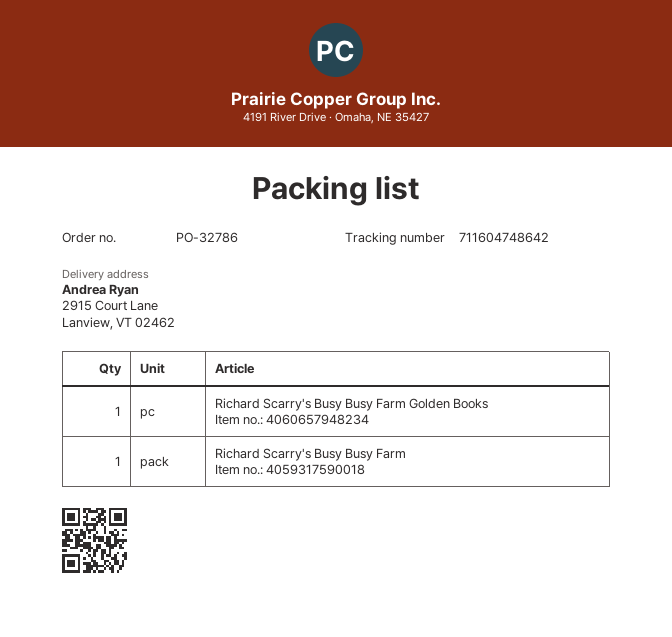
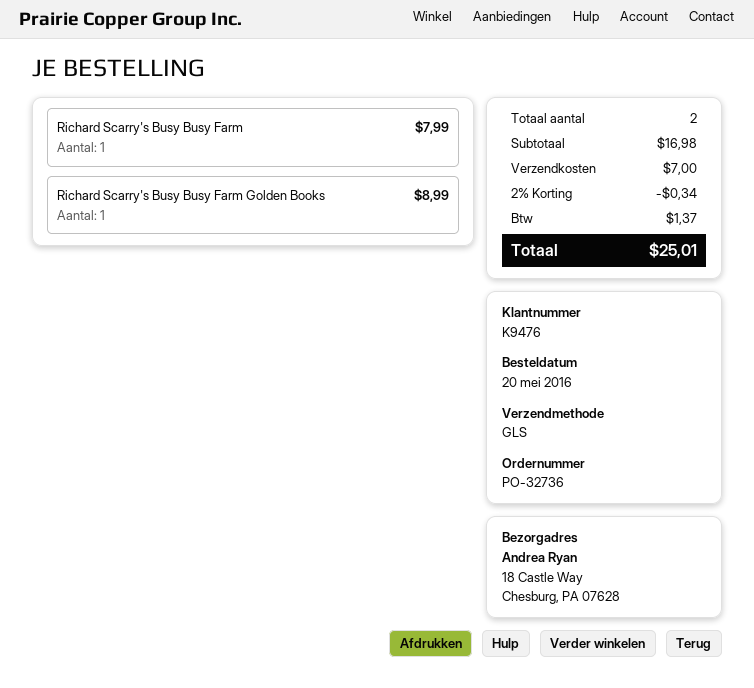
order number: PO-32786 -> PO-32736
ship to: 2915 Court Lane, Lanview, VT 02462 -> 18 Castle Way, Chesburg, PA 07628

